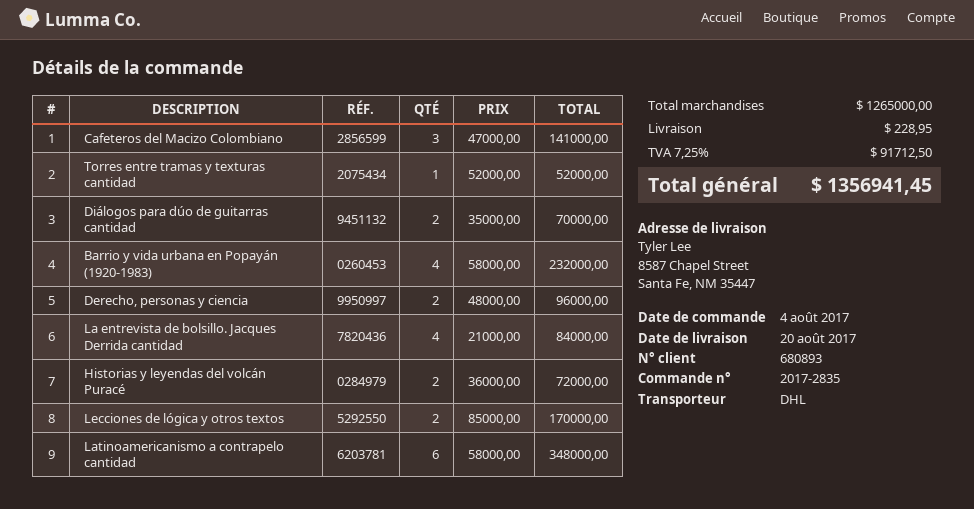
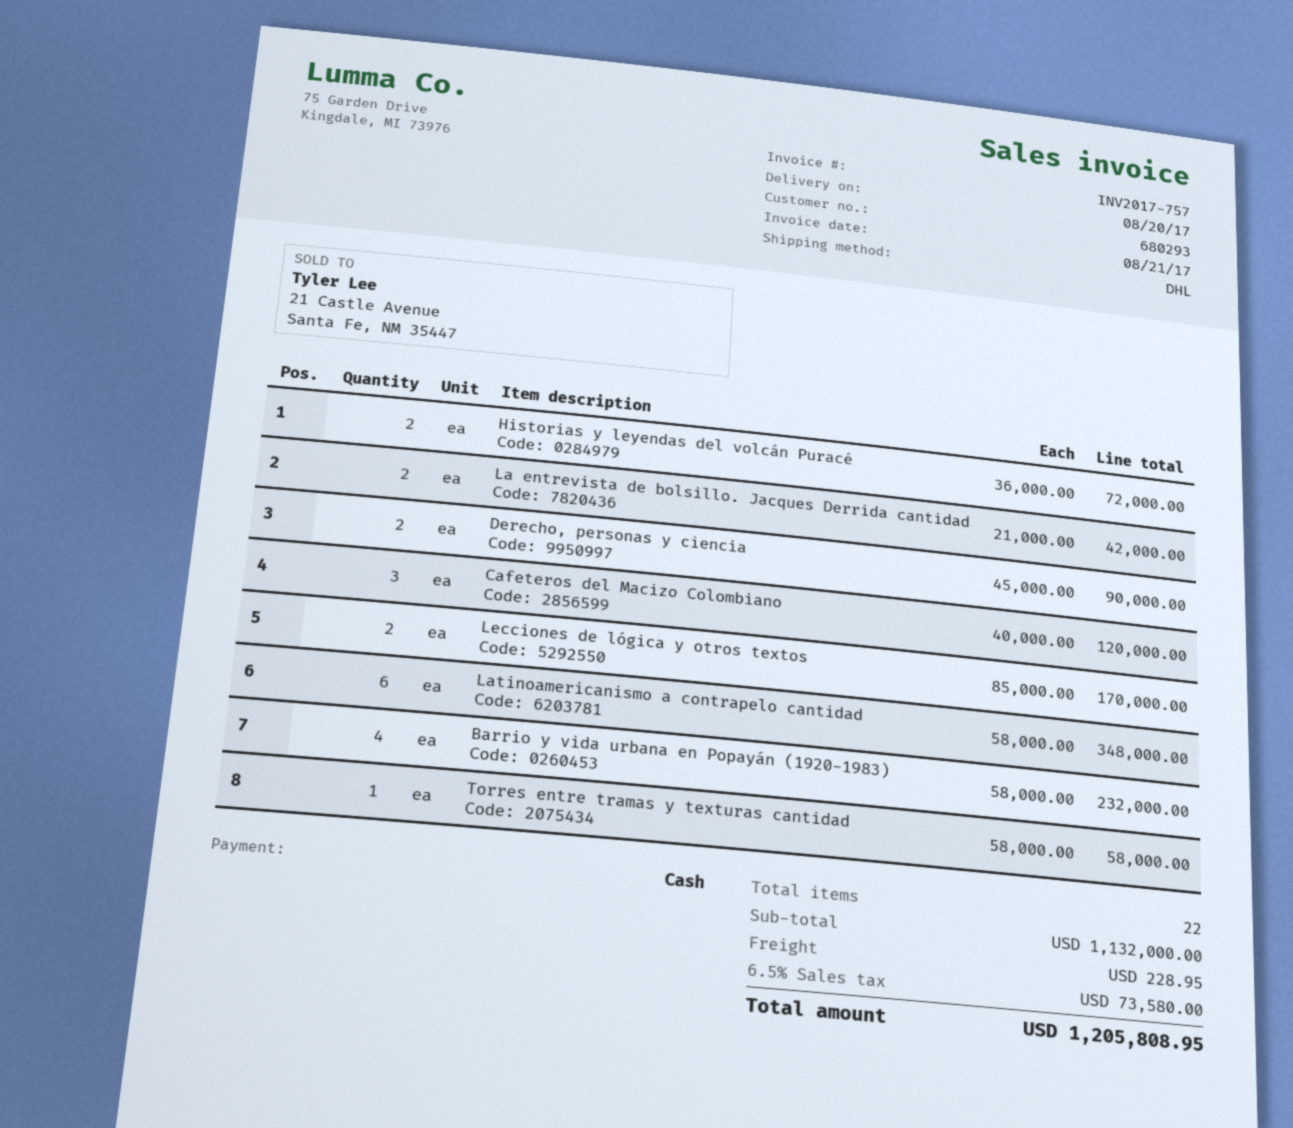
customer number: 680893 -> 680293
Cafeteros del Macizo Colombiano: 3 x 47000.00 = 141000.00 -> 3 x 40000.00 = 120000.00
Torres entre tramas y texturas cantidad: 1 x 52000.00 = 52000.00 -> 1 x 58000.00 = 58000.00
Diálogos para dúo de guitarras cantidad: 2 x 35000.00 = 70000.00 -> none
Derecho, personas y ciencia: 2 x 48000.00 = 96000.00 -> 2 x 45000.00 = 90000.00
La entrevista de bolsillo. Jacques Derrida cantidad: 4 x 21000.00 = 84000.00 -> 2 x 21000.00 = 42000.00
subtotal: 1265000.00 -> 1132000.00
tax: 7.25% = 91712.50 -> 6.5% = 73580.00
total: 1356941.45 -> 1205808.95

